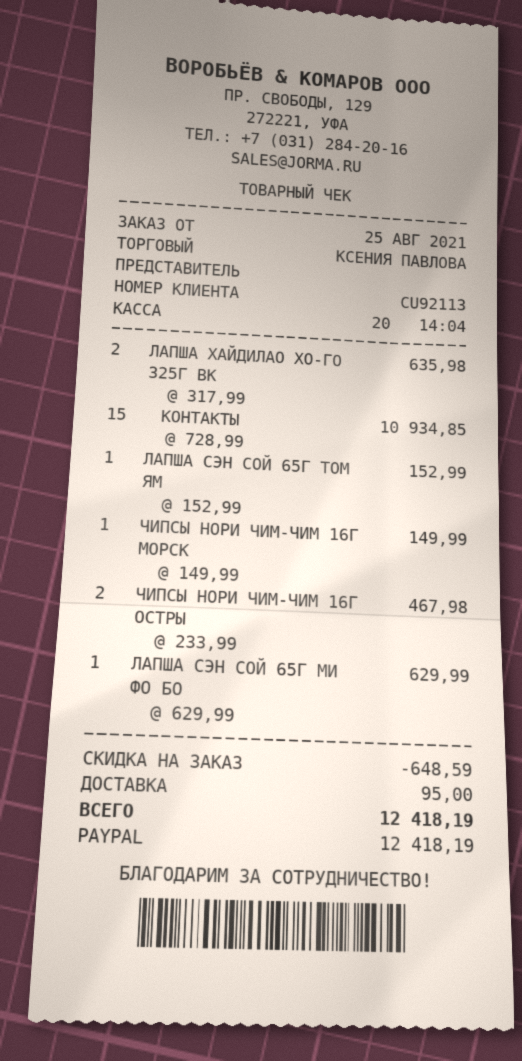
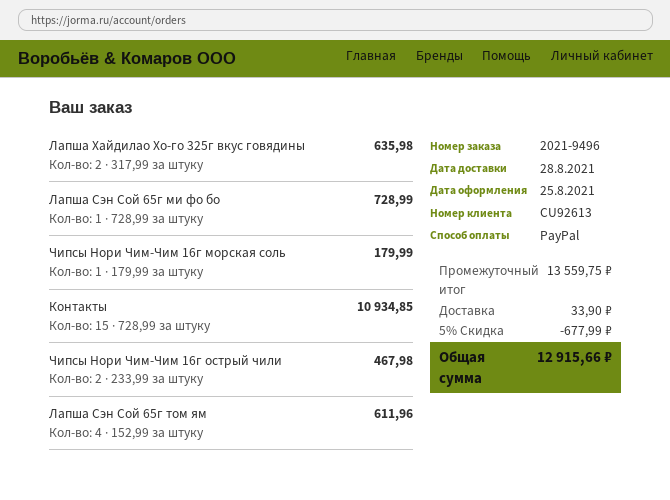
customer number: CU92113 -> CU92613
ЛАПША СЭН СОЙ 65Г ТОМ ЯМ: 1 x 152.99 = 152.99 -> 4 x 152.99 = 611.96
ЧИПСЫ НОРИ ЧИМ-ЧИМ 16Г МОРСК: 1 x 149.99 = 149.99 -> 1 x 179.99 = 179.99
ЛАПША СЭН СОЙ 65Г МИ ФО БО: 1 x 629.99 = 629.99 -> 1 x 728.99 = 728.99
discount: 648.59 -> 677.99
shipping: 95.00 -> 33.90
total: 12418.19 -> 12915.66

